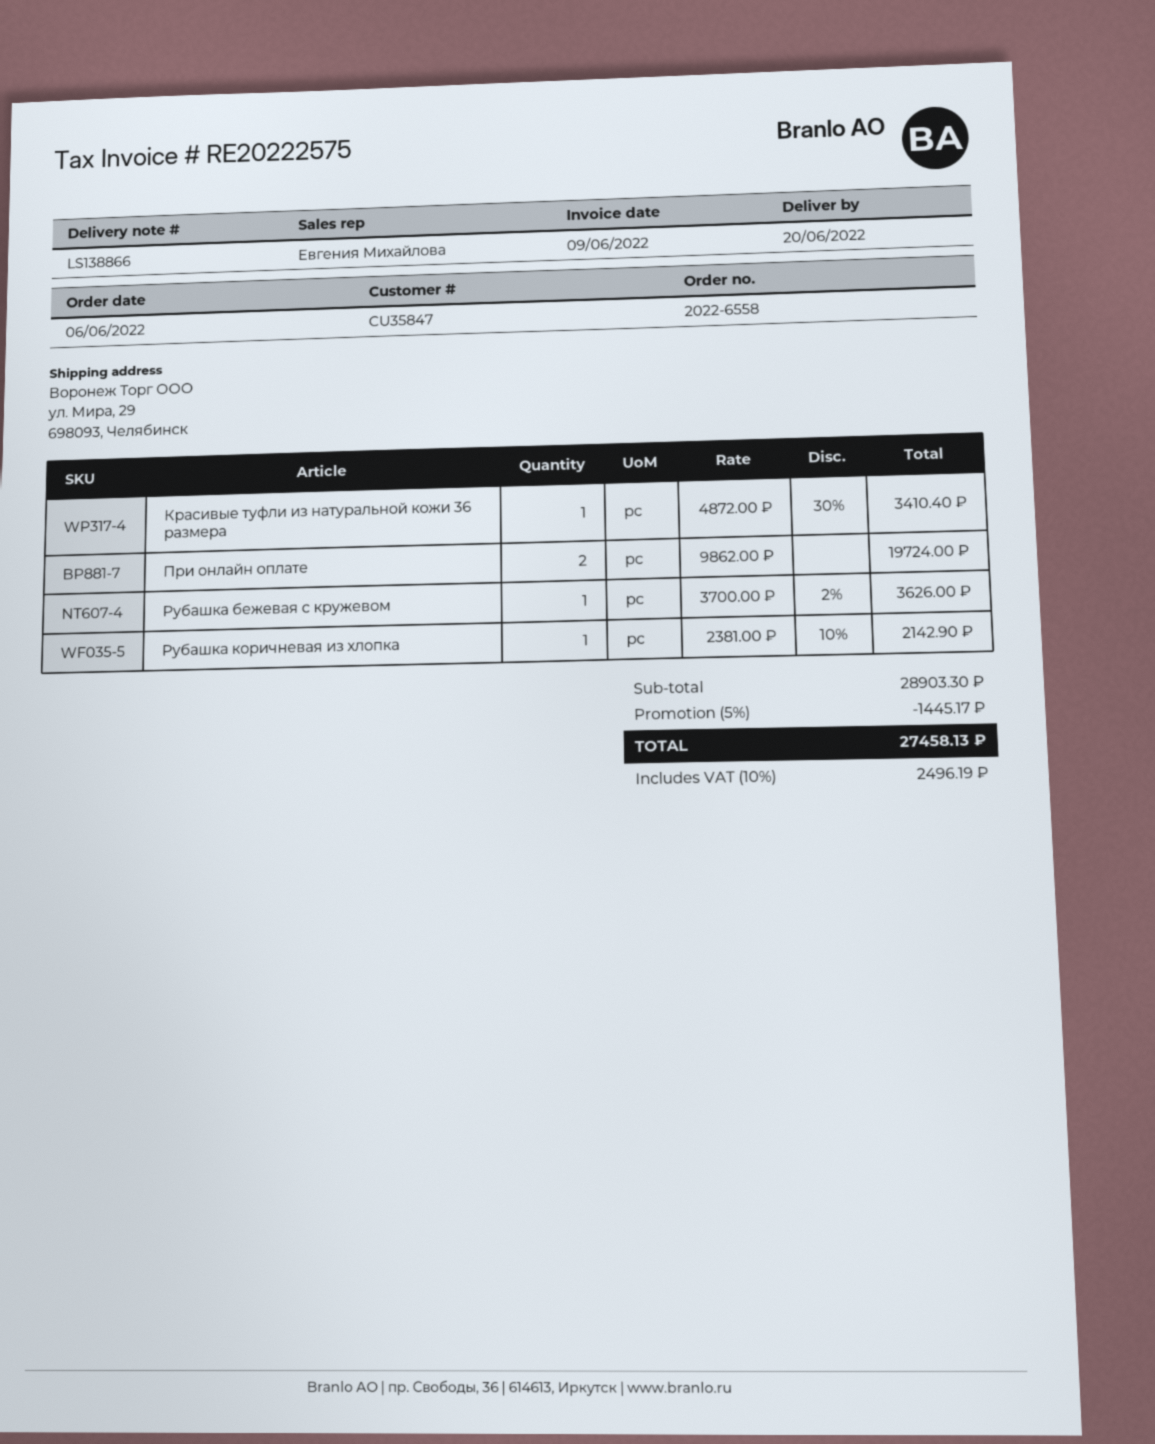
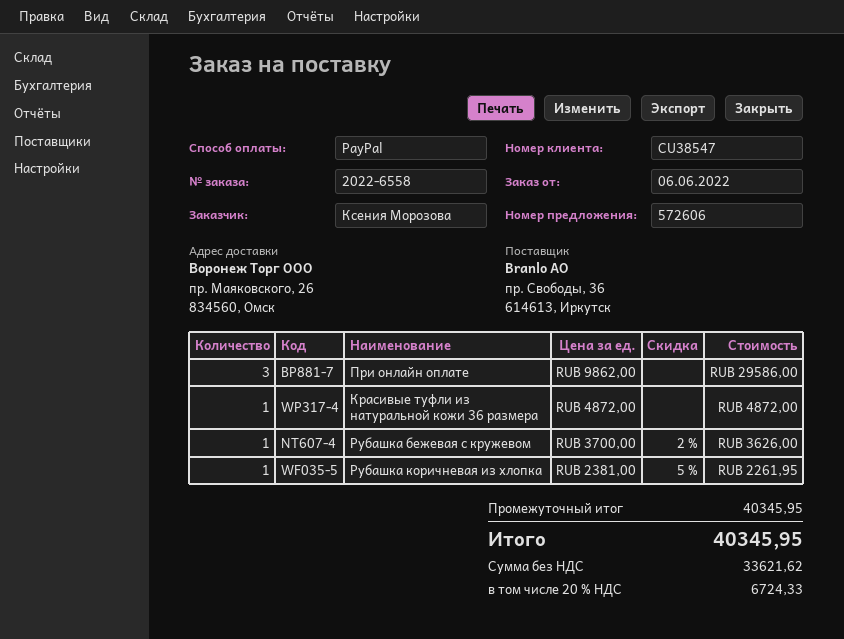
customer number: CU35847 -> CU38547
ship to: ул. Мира, 29, 698093, Челябинск -> пр. Маяковского, 26, 834560, Омск
Красивые туфли из натуральной кожи 36 размера: 1 x 4872.00 - 30% = 3410.40 -> 1 x 4872.00 = 4872.00
При онлайн оплате: 2 x 9862.00 = 19724.00 -> 3 x 9862.00 = 29586.00
Рубашка коричневая из хлопка: 1 x 2381.00 - 10% = 2142.90 -> 1 x 2381.00 - 5% = 2261.95
subtotal: 28903.30 -> 40345.95
discount: 5% = 1445.17 -> none
tax: 10% = 2496.19 -> 20% = 6724.33
total: 27458.13 -> 40345.95

